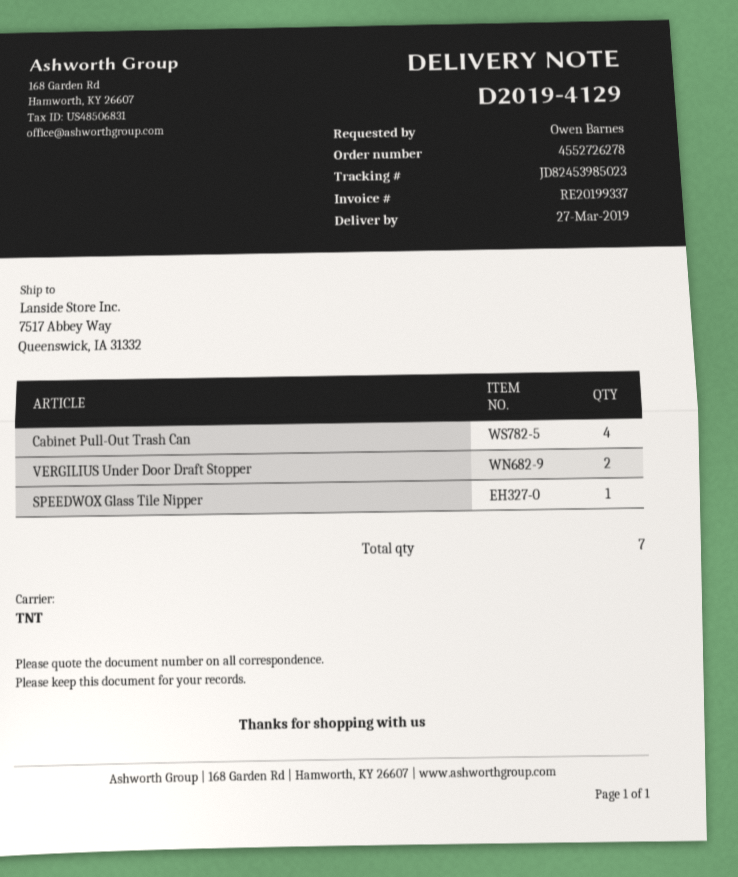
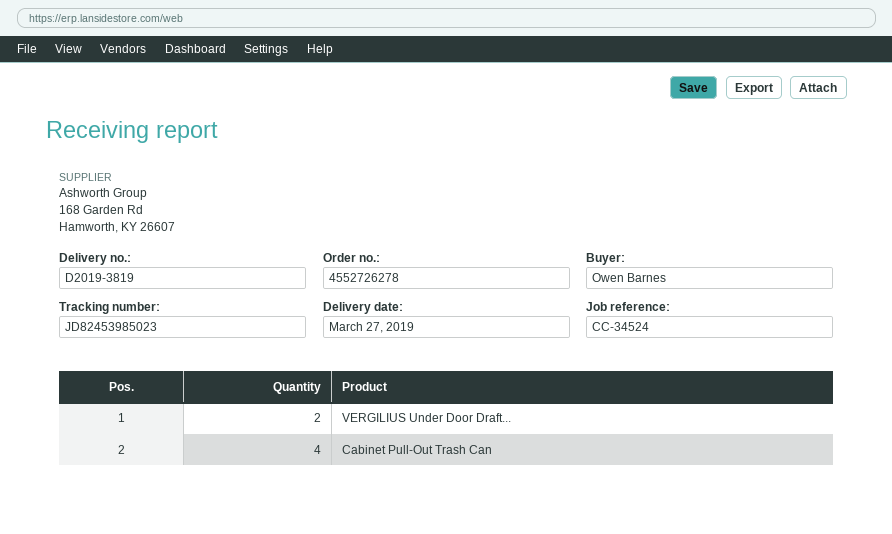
delivery note number: D2019-4129 -> D2019-3819
SPEEDWOX Glass Tile Nipper: 1 -> none

